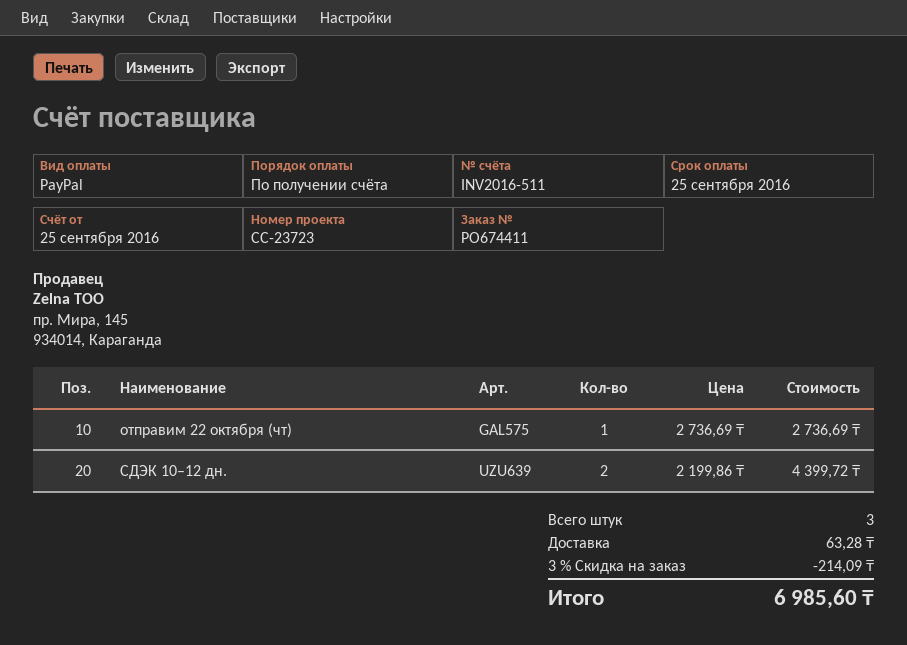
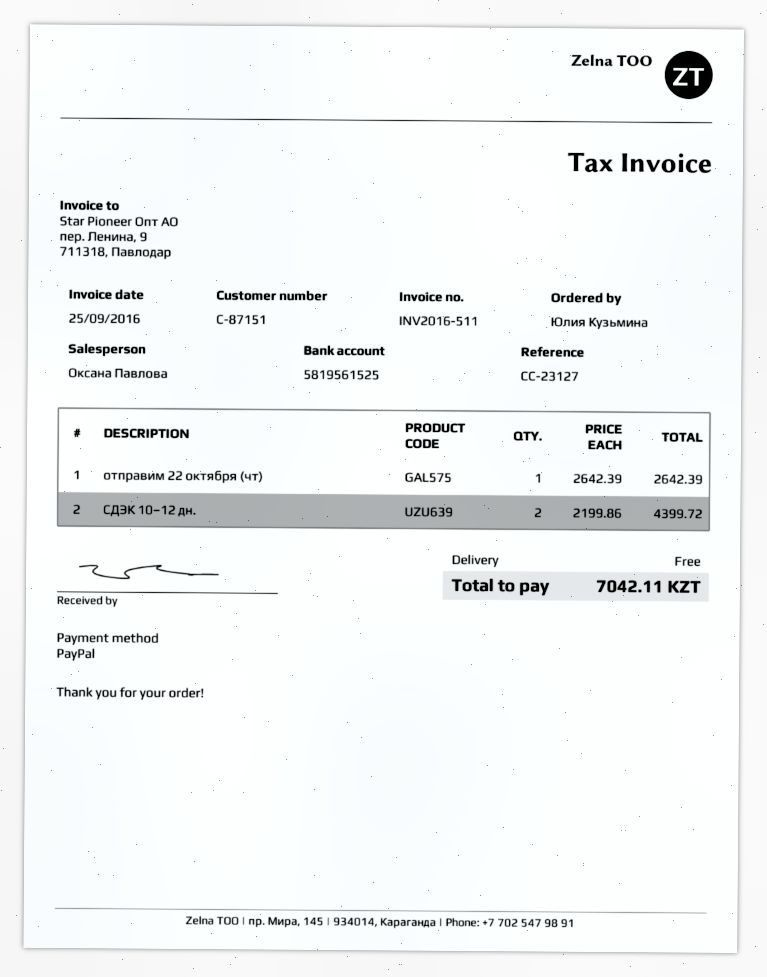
reference: CC-23723 -> CC-23127
отправим 22 октября (чт): 1 x 2736.69 = 2736.69 -> 1 x 2642.39 = 2642.39
discount: 3% = 214.09 -> none
shipping: 63.28 -> 0.00
total: 6985.60 -> 7042.11

